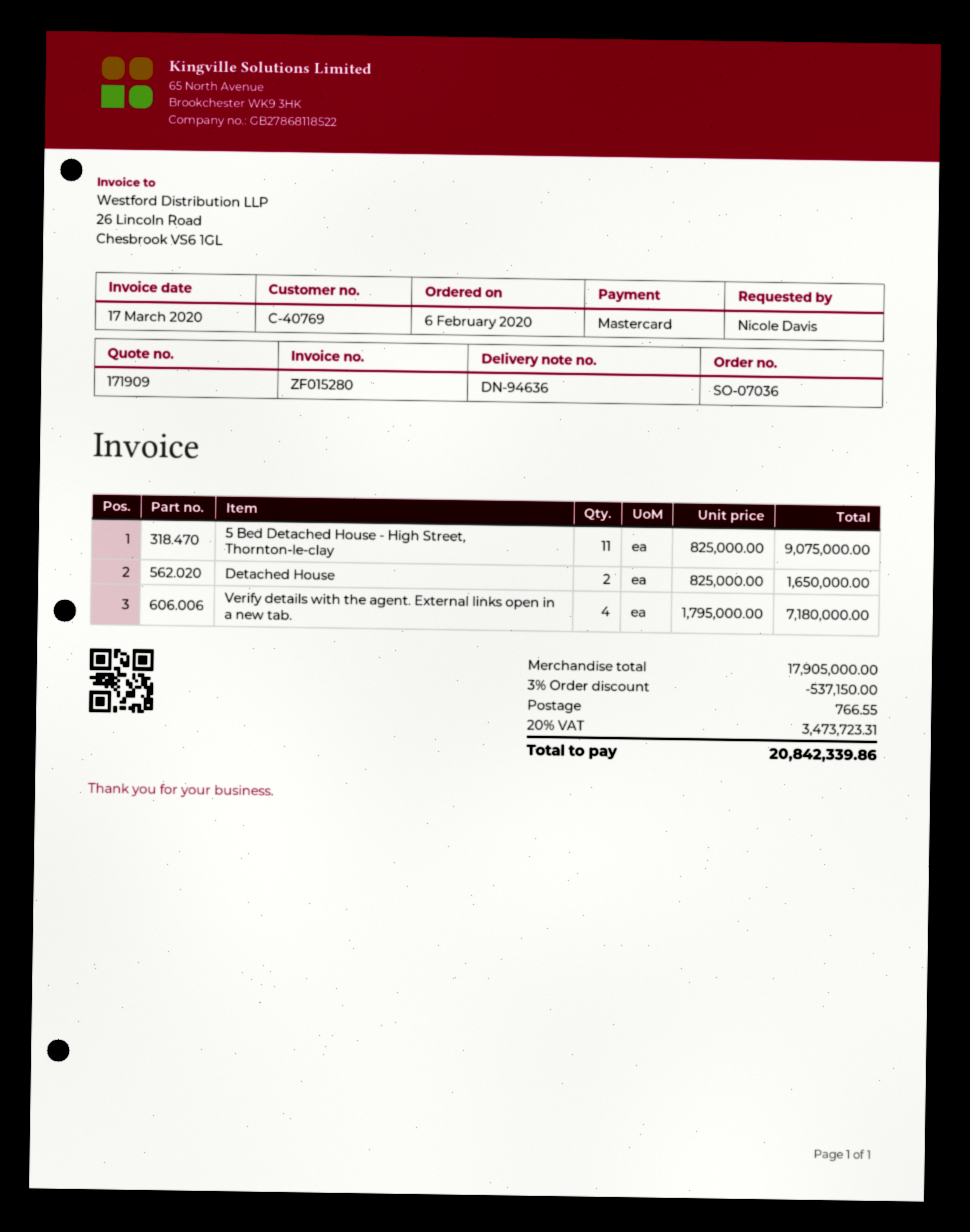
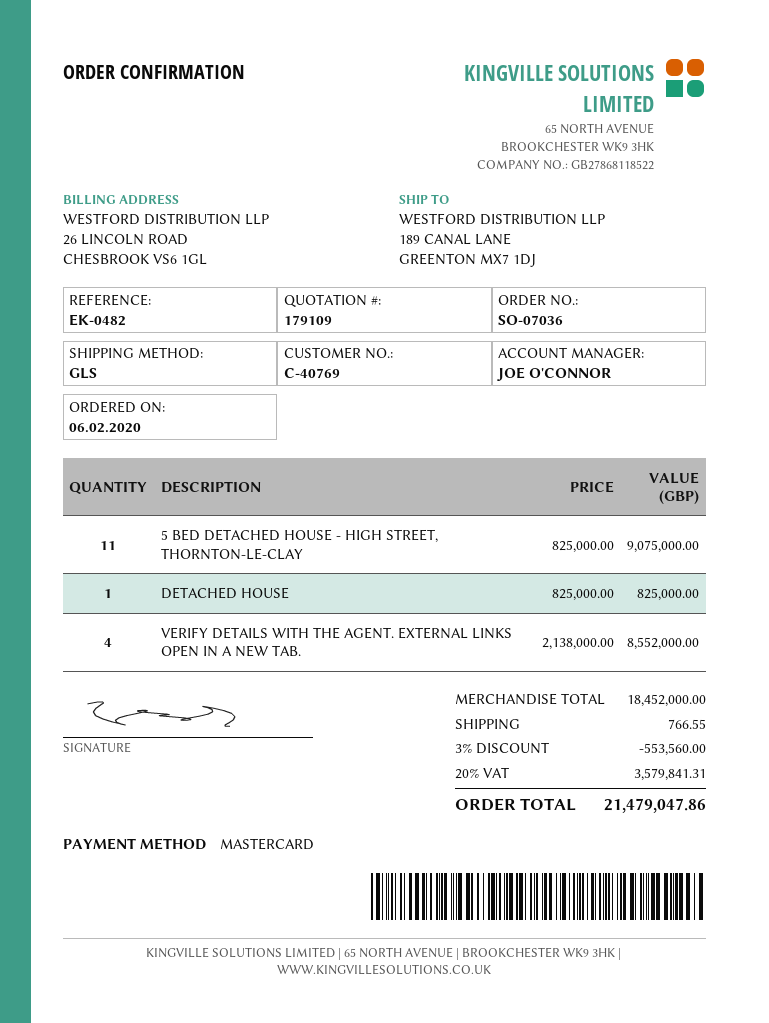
quote number: 171909 -> 179109
Detached House: 2 x 825000.00 = 1650000.00 -> 1 x 825000.00 = 825000.00
Verify details with the agent. External links open in a new tab.: 4 x 1795000.00 = 7180000.00 -> 4 x 2138000.00 = 8552000.00
subtotal: 17905000.00 -> 18452000.00
discount: 3% = 537150.00 -> 3% = 553560.00
tax: 20% = 3473723.31 -> 20% = 3579841.31
total: 20842339.86 -> 21479047.86

